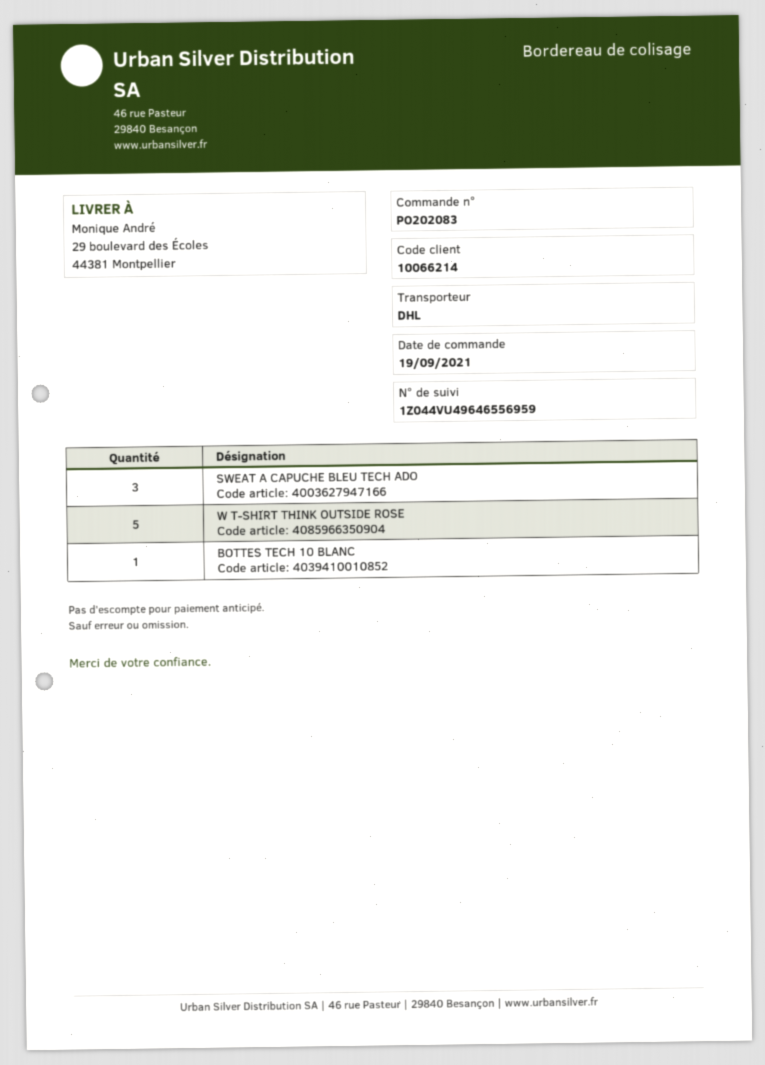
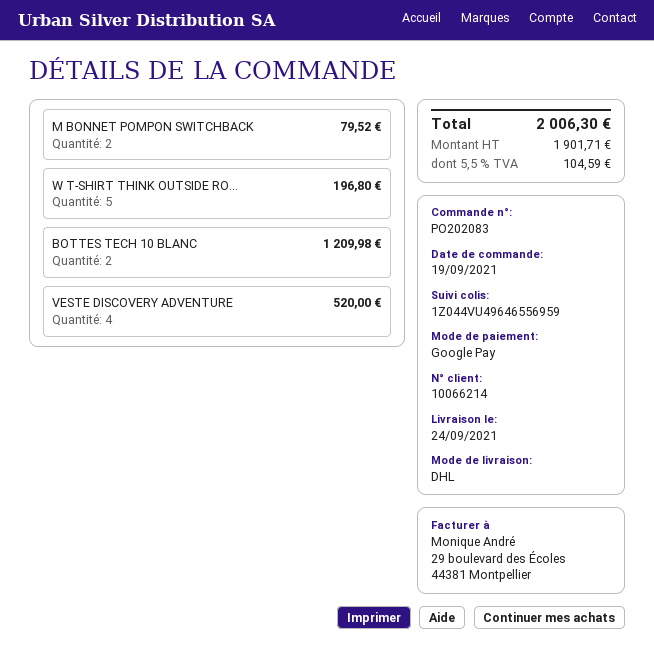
SWEAT A CAPUCHE BLEU TECH ADO: 3 -> none
BOTTES TECH 10 BLANC: 1 -> 2
M BONNET POMPON SWITCHBACK: none -> 2
VESTE DISCOVERY ADVENTURE: none -> 4

